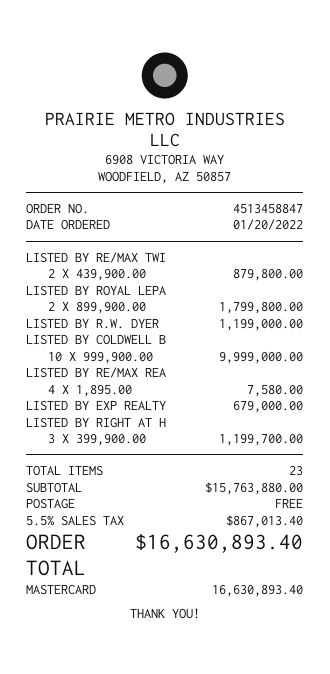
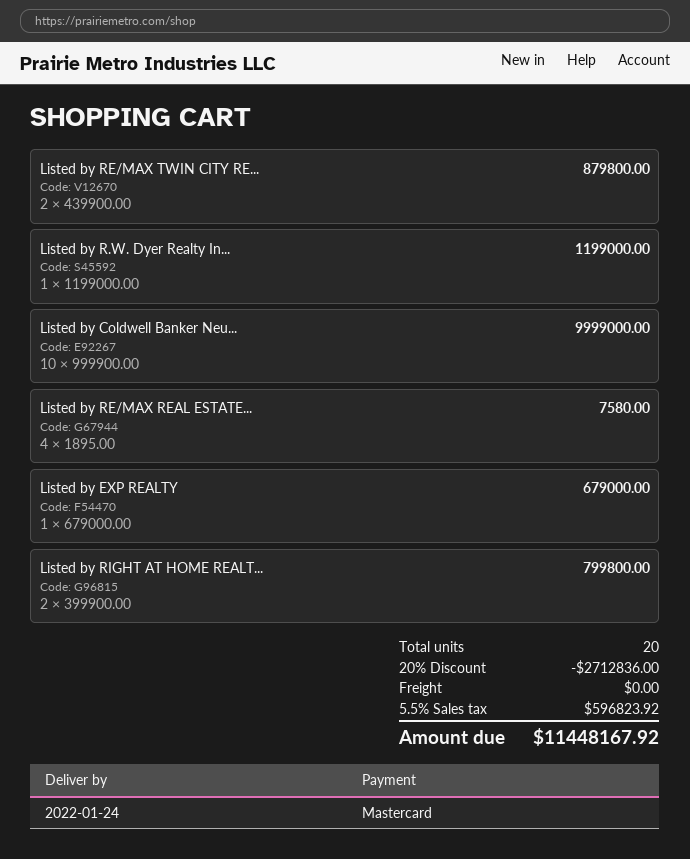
LISTED BY ROYAL LEPA: 2 x 899900.00 = 1799800.00 -> none
LISTED BY RIGHT AT H: 3 x 399900.00 = 1199700.00 -> 2 x 399900.00 = 799800.00
total quantity: 23 -> 20
discount: none -> 20% = 2712836.00
tax: 5.5% = 867013.40 -> 5.5% = 596823.92
total: 16630893.40 -> 11448167.92

